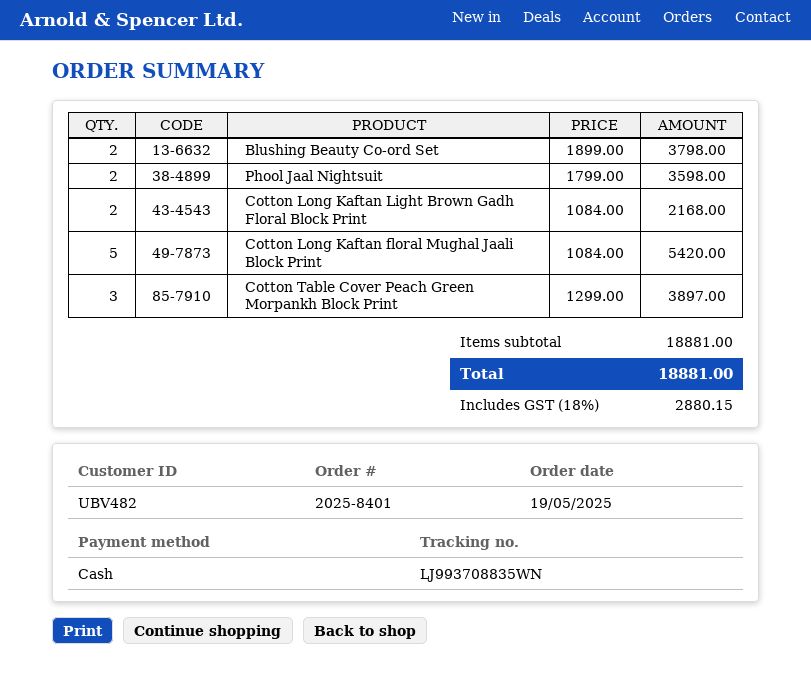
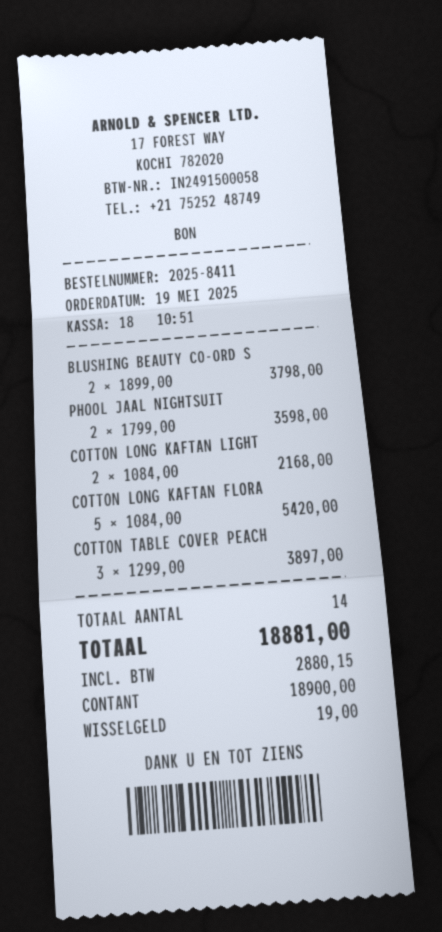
order number: 2025-8401 -> 2025-8411

